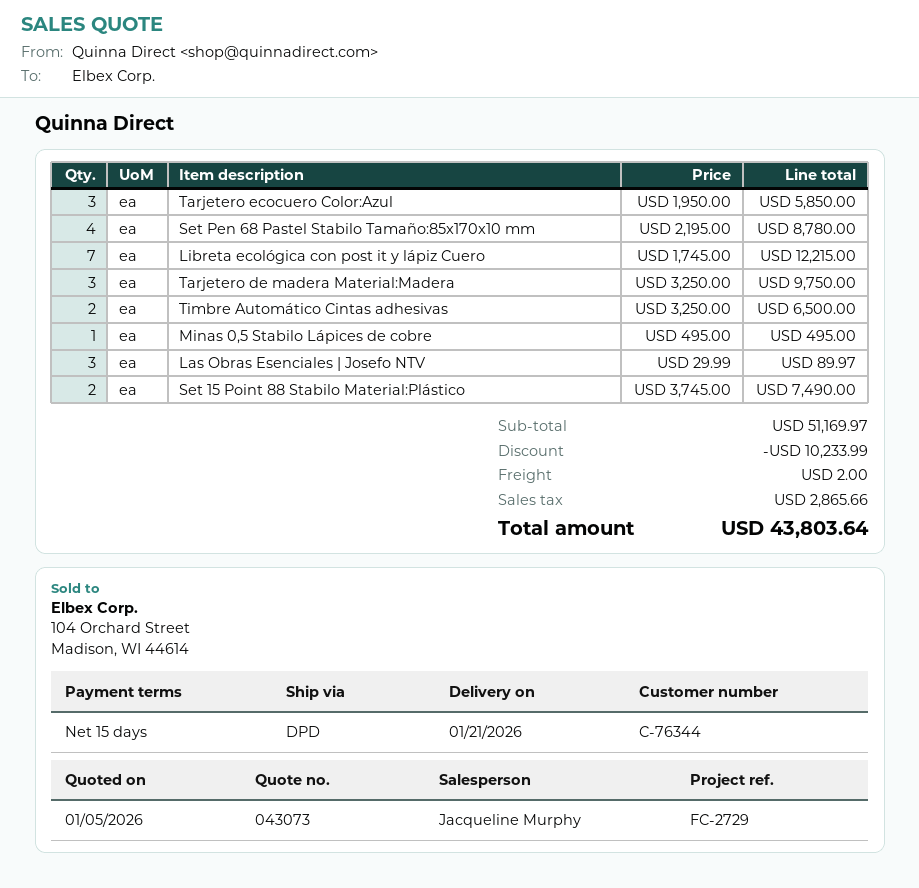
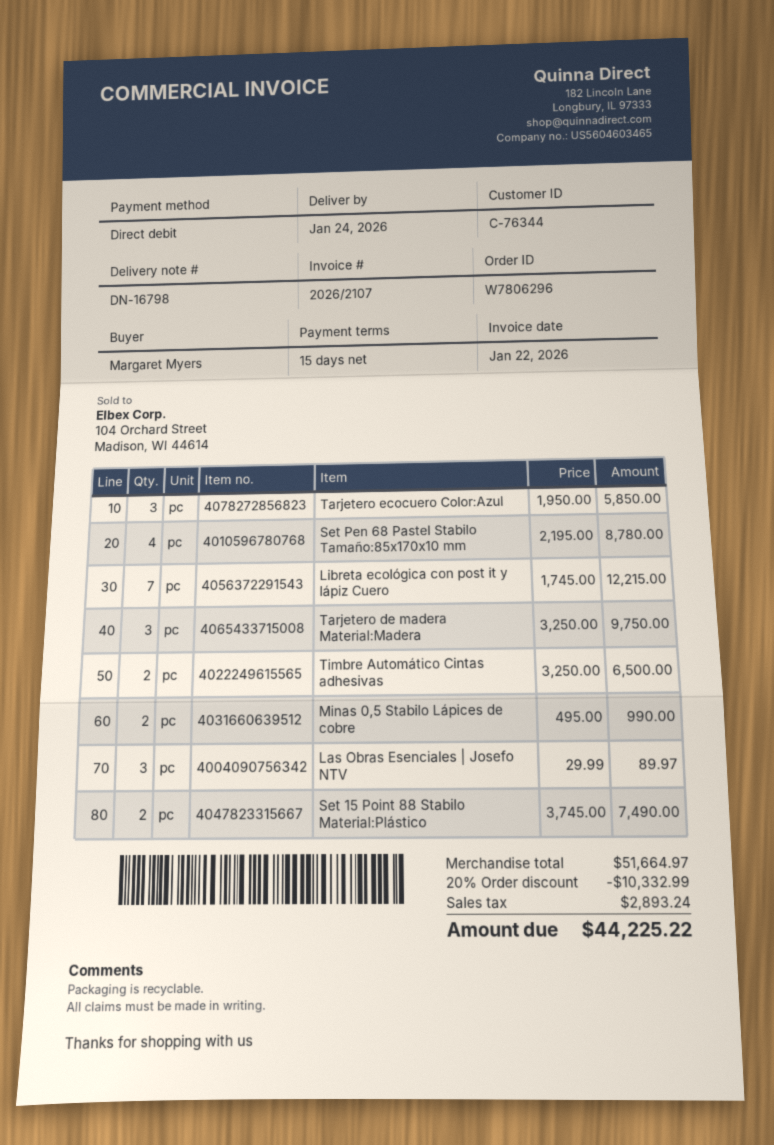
delivery date: 2026-01-21 -> 2026-01-24
Minas 0,5 Stabilo Lápices de cobre: 1 x 495.00 = 495.00 -> 2 x 495.00 = 990.00
subtotal: 51169.97 -> 51664.97
discount: 10233.99 -> 10332.99
shipping: 2.00 -> none
tax: 2865.66 -> 2893.24
total: 43803.64 -> 44225.22

